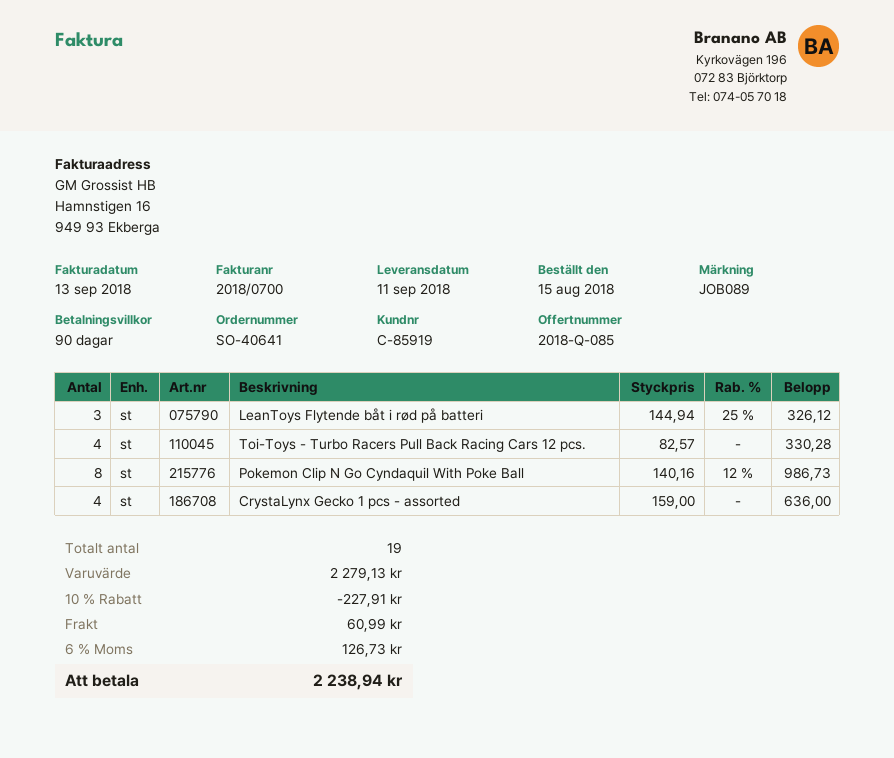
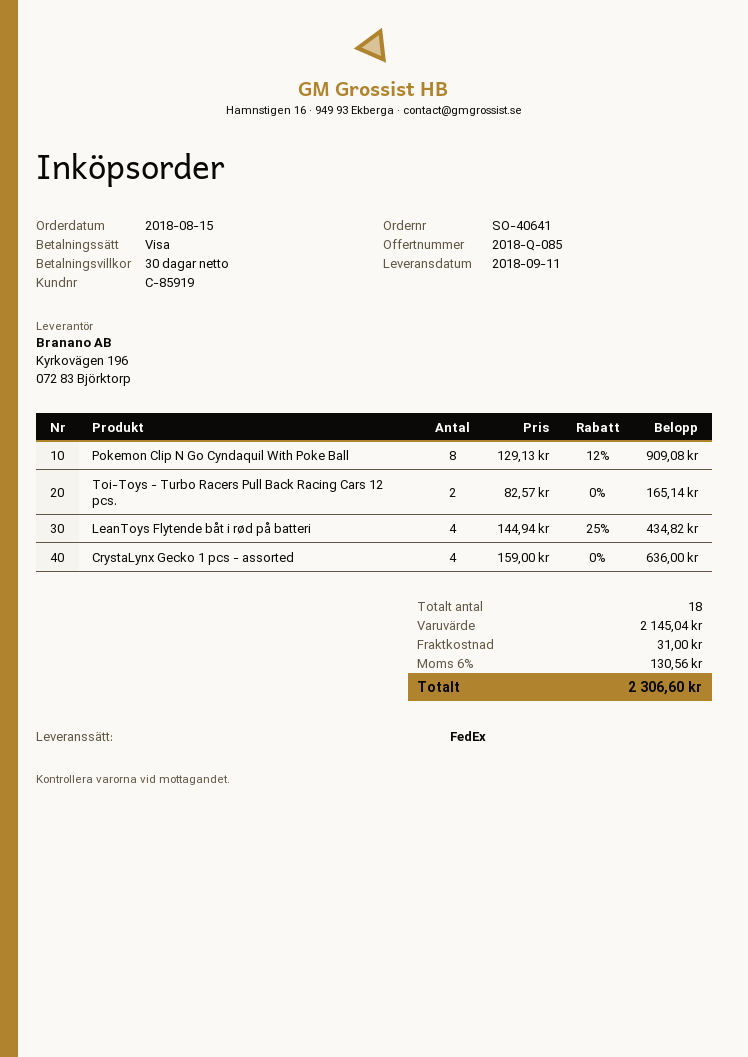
payment terms: 90 days -> 30 days
LeanToys Flytende båt i rød på batteri: 3 x 144.94 - 25% = 326.12 -> 4 x 144.94 - 25% = 434.82
Toi-Toys - Turbo Racers Pull Back Racing Cars 12 pcs.: 4 x 82.57 = 330.28 -> 2 x 82.57 = 165.14
Pokemon Clip N Go Cyndaquil With Poke Ball: 8 x 140.16 - 12% = 986.73 -> 8 x 129.13 - 12% = 909.08
total quantity: 19 -> 18
subtotal: 2279.13 -> 2145.04
discount: 10% = 227.91 -> none
shipping: 60.99 -> 31.00
tax: 6% = 126.73 -> 6% = 130.56
total: 2238.94 -> 2306.60

